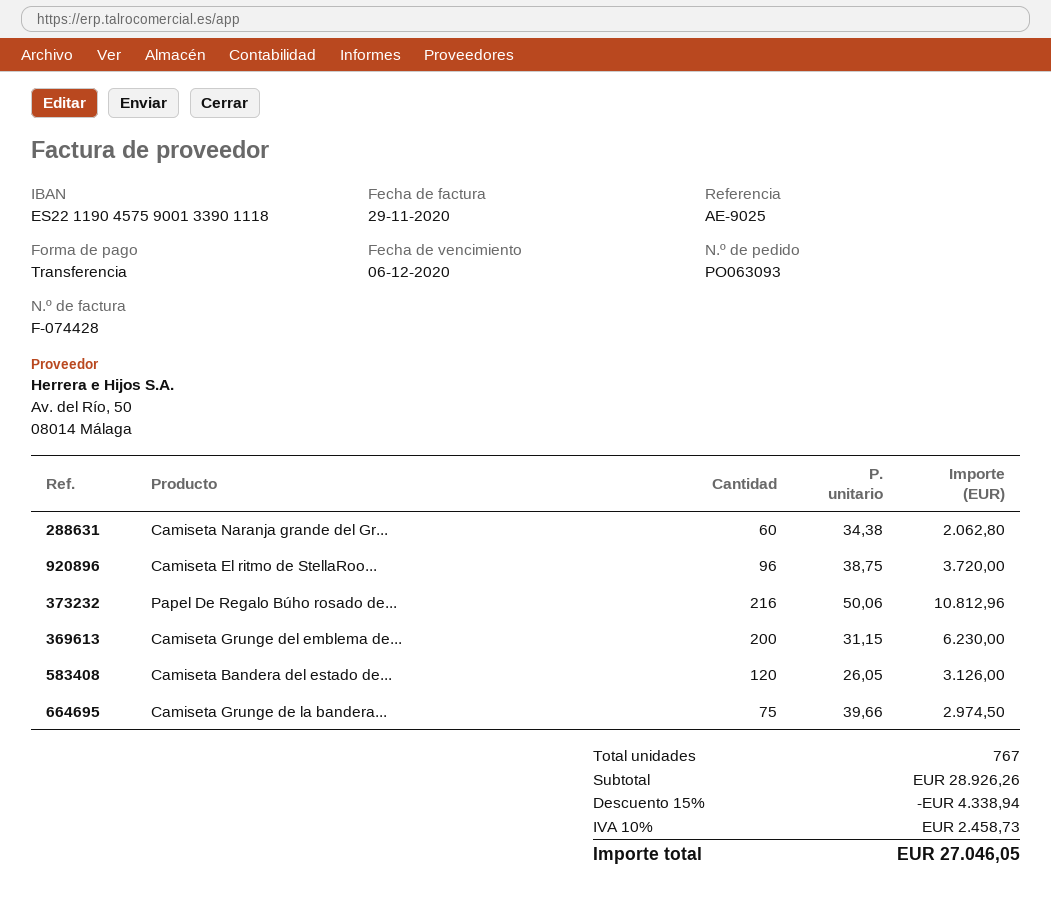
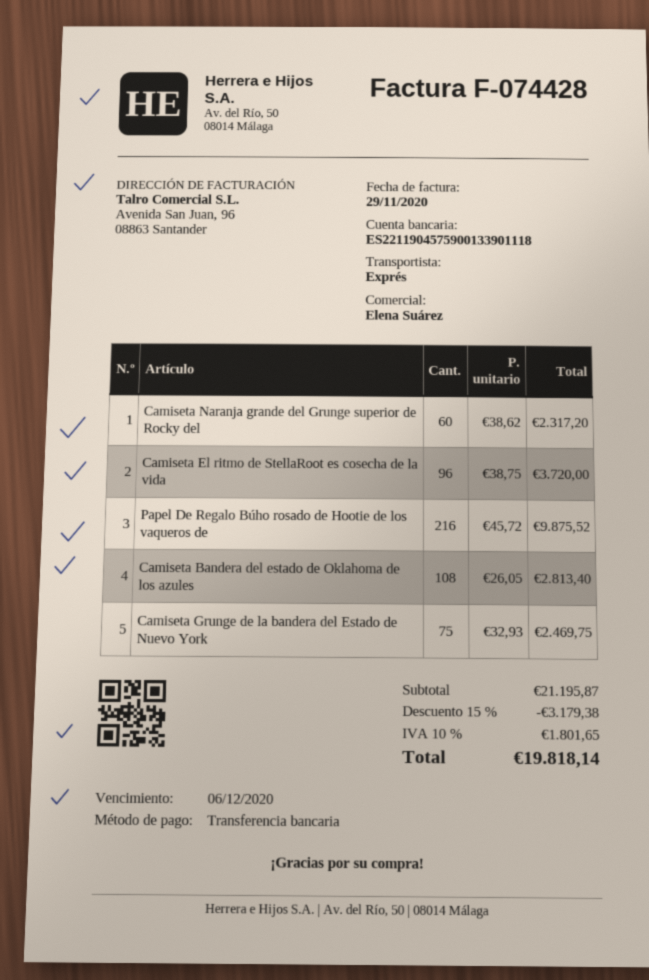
Camiseta Naranja grande del Gr...: 60 x 34.38 = 2062.80 -> 60 x 38.62 = 2317.20
Papel De Regalo Búho rosado de...: 216 x 50.06 = 10812.96 -> 216 x 45.72 = 9875.52
Camiseta Grunge del emblema de...: 200 x 31.15 = 6230.00 -> none
Camiseta Bandera del estado de...: 120 x 26.05 = 3126.00 -> 108 x 26.05 = 2813.40
Camiseta Grunge de la bandera...: 75 x 39.66 = 2974.50 -> 75 x 32.93 = 2469.75
subtotal: 28926.26 -> 21195.87
discount: 15% = 4338.94 -> 15% = 3179.38
tax: 10% = 2458.73 -> 10% = 1801.65
total: 27046.05 -> 19818.14

